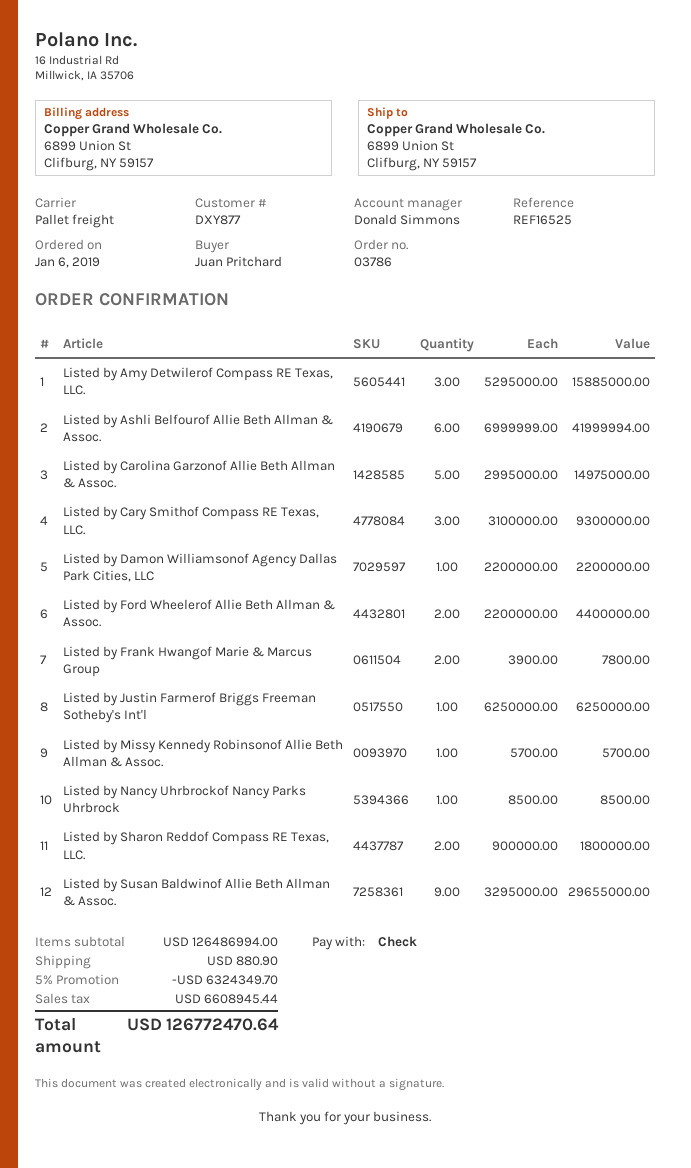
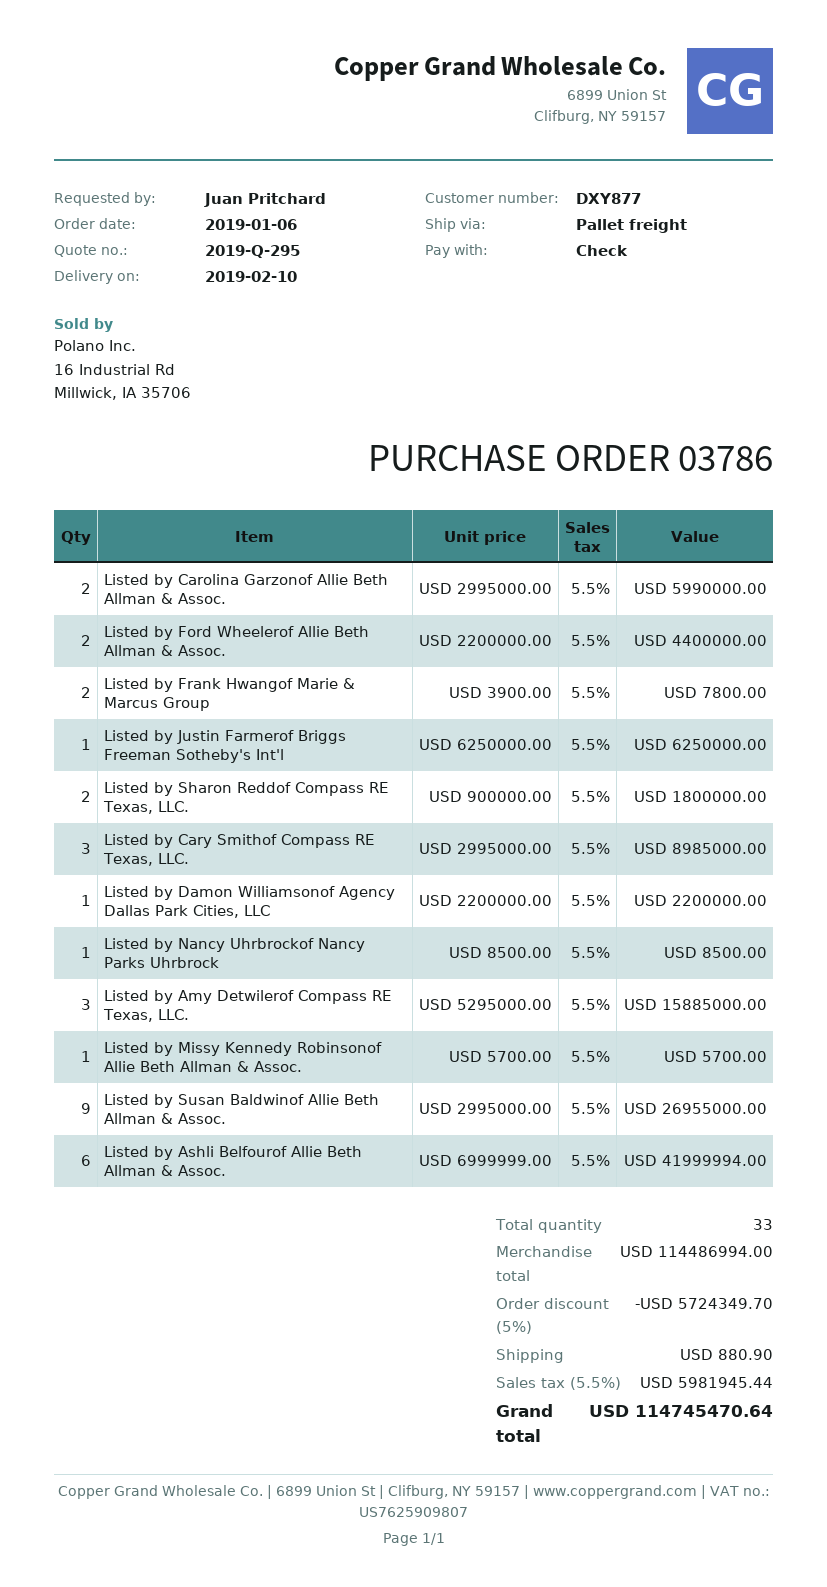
Listed by Carolina Garzonof Allie Beth Allman & Assoc.: 5 x 2995000.00 = 14975000.00 -> 2 x 2995000.00 = 5990000.00
Listed by Cary Smithof Compass RE Texas, LLC.: 3 x 3100000.00 = 9300000.00 -> 3 x 2995000.00 = 8985000.00
Listed by Susan Baldwinof Allie Beth Allman & Assoc.: 9 x 3295000.00 = 29655000.00 -> 9 x 2995000.00 = 26955000.00
subtotal: 126486994.00 -> 114486994.00
discount: 5% = 6324349.70 -> 5% = 5724349.70
tax: 6608945.44 -> 5981945.44
total: 126772470.64 -> 114745470.64

